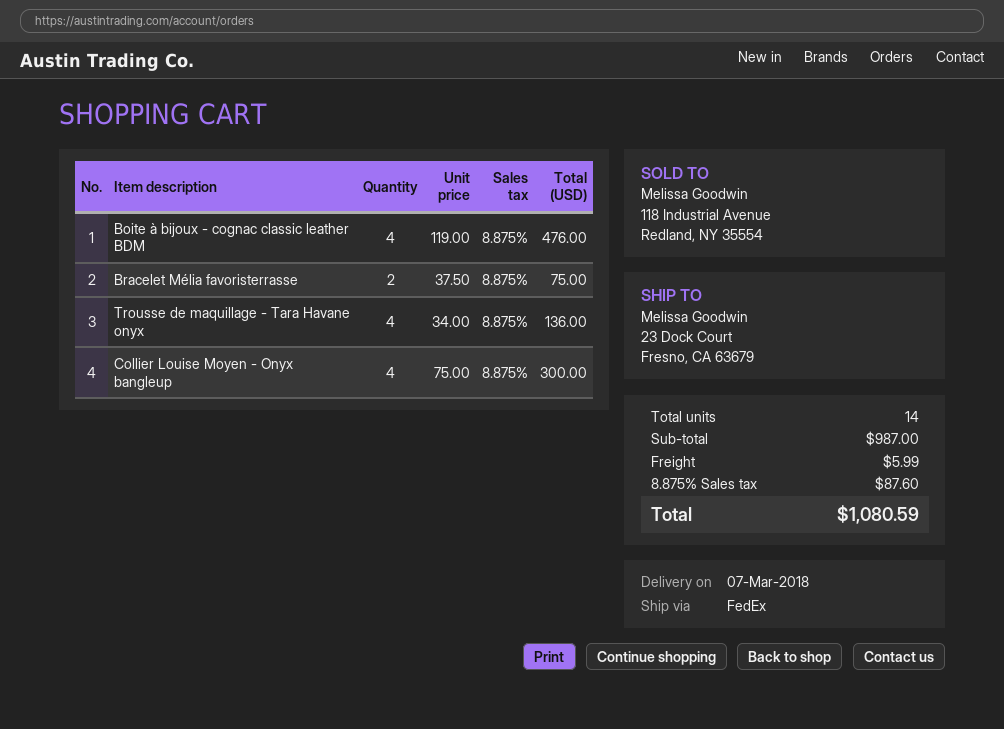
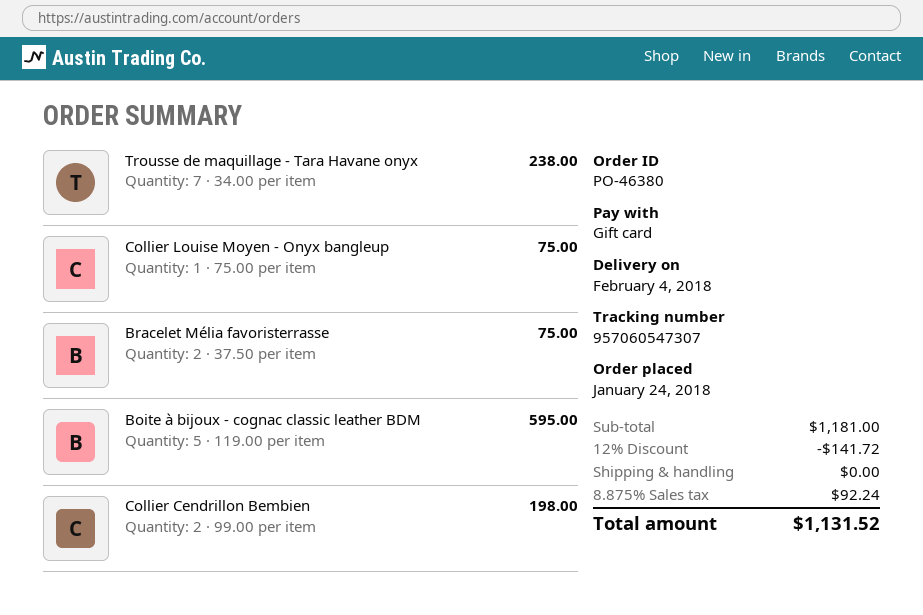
delivery date: 2018-03-07 -> 2018-02-04
Boite à bijoux - cognac classic leather BDM: 4 x 119.00 = 476.00 -> 5 x 119.00 = 595.00
Trousse de maquillage - Tara Havane onyx: 4 x 34.00 = 136.00 -> 7 x 34.00 = 238.00
Collier Louise Moyen - Onyx bangleup: 4 x 75.00 = 300.00 -> 1 x 75.00 = 75.00
Collier Cendrillon Bembien: none -> 2 x 99.00 = 198.00
subtotal: 987.00 -> 1181.00
discount: none -> 12% = 141.72
shipping: 5.99 -> 0.00
tax: 8.875% = 87.60 -> 8.875% = 92.24
total: 1080.59 -> 1131.52

